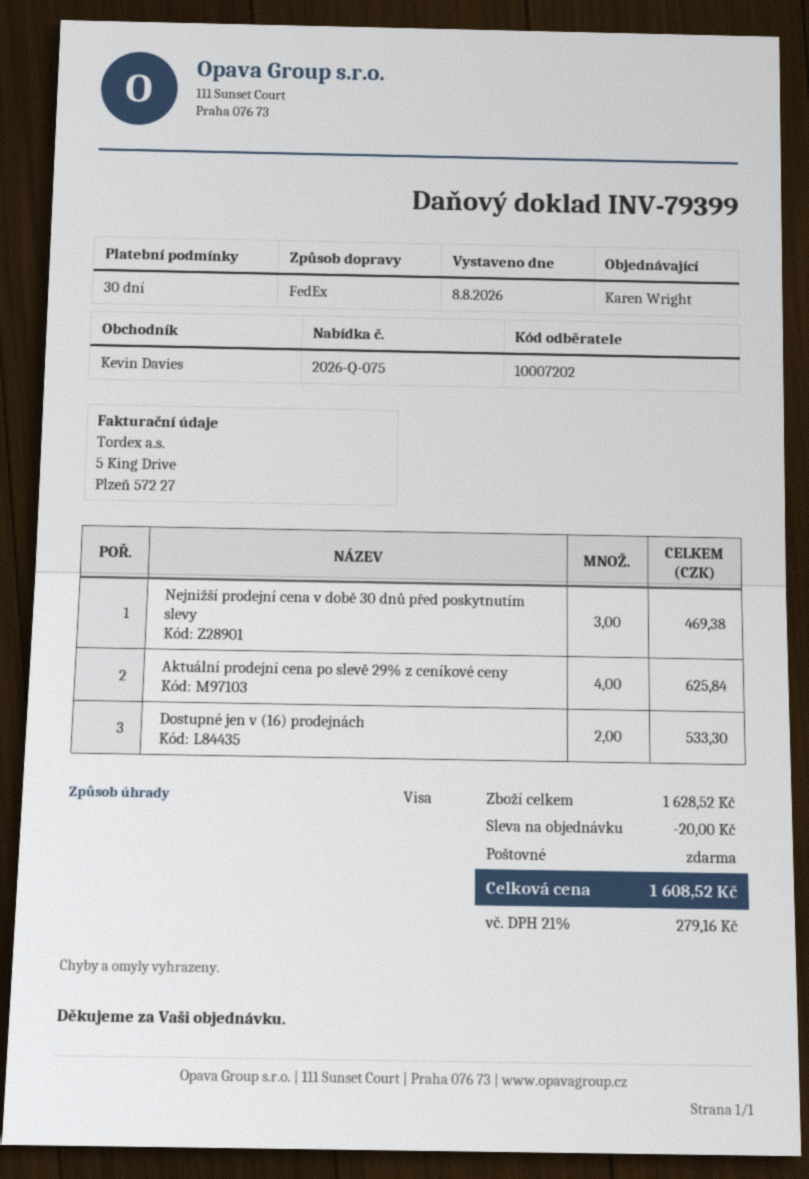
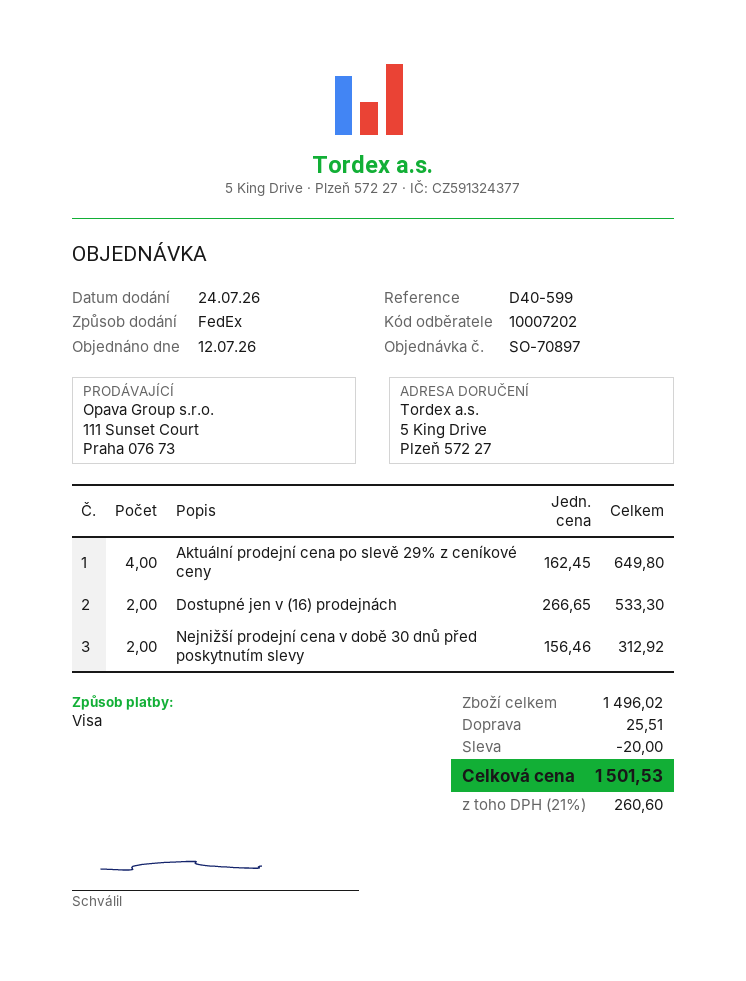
Nejnižší prodejní cena v době 30 dnů před poskytnutím slevy: 3 for 469.38 -> 2 for 312.92
Aktuální prodejní cena po slevě 29% z ceníkové ceny: 4 for 625.84 -> 4 for 649.80
subtotal: 1628.52 -> 1496.02
shipping: 0.00 -> 25.51
tax: 21% = 279.16 -> 21% = 260.60
total: 1608.52 -> 1501.53

